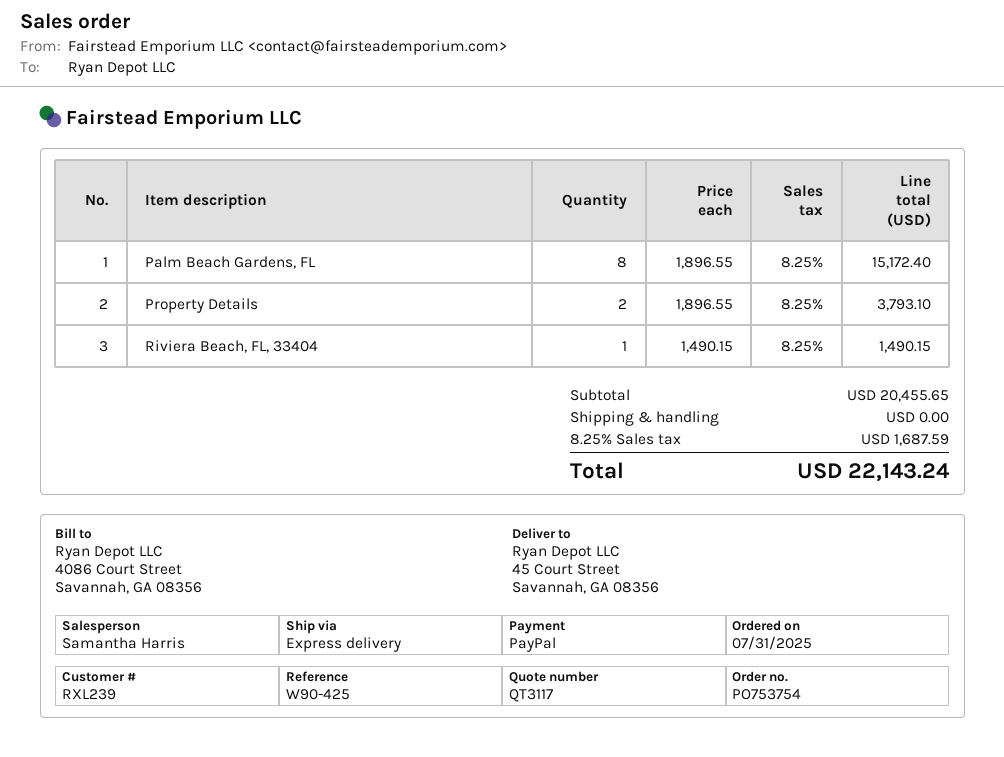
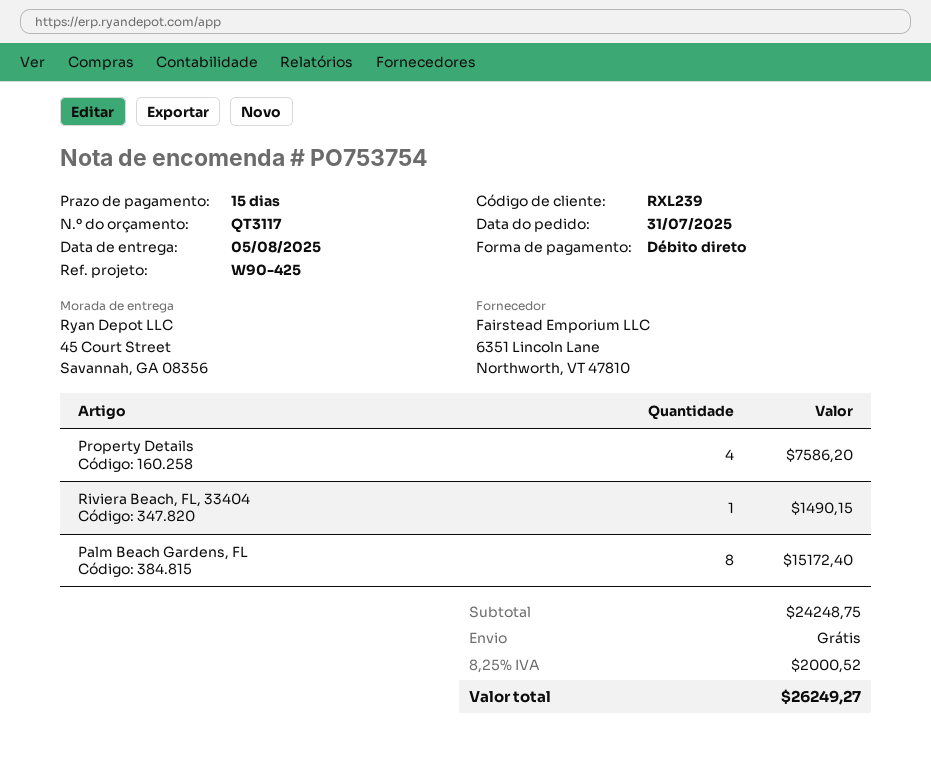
payment method: PayPal -> direct debit
Property Details: 2 for 3793.10 -> 4 for 7586.20
subtotal: 20455.65 -> 24248.75
tax: 8.25% = 1687.59 -> 8.25% = 2000.52
total: 22143.24 -> 26249.27

